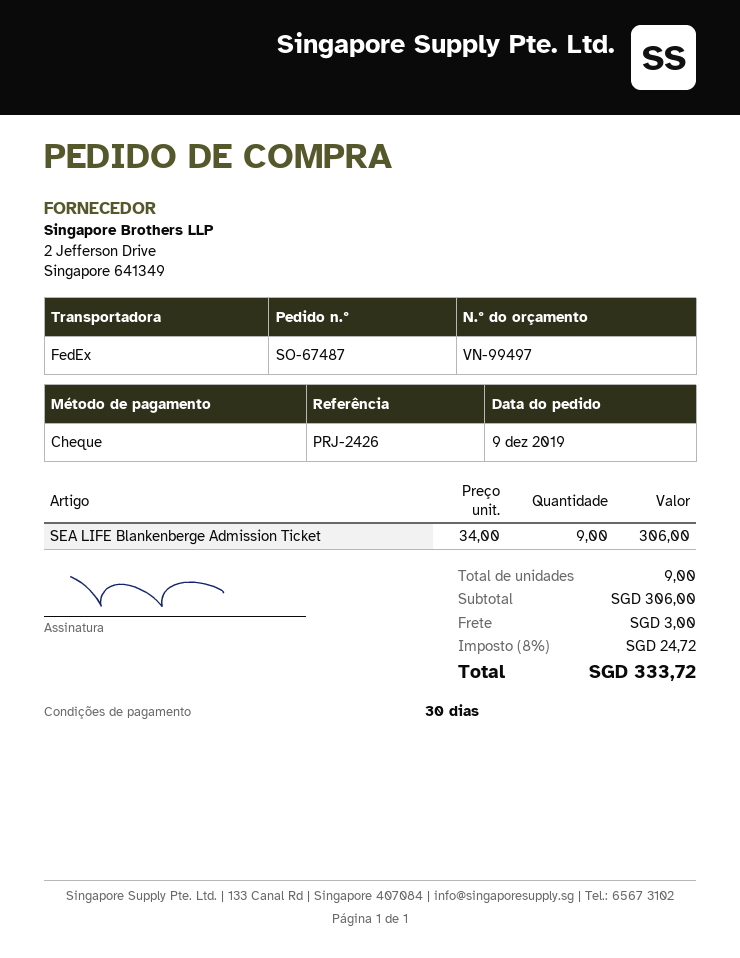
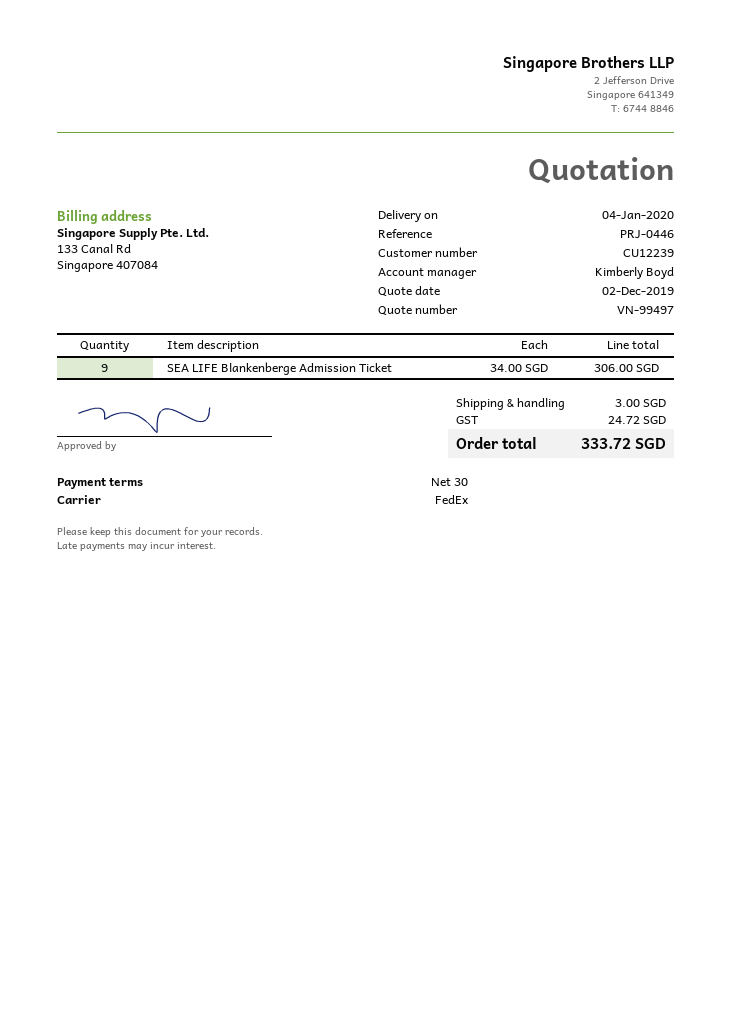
reference: PRJ-2426 -> PRJ-0446

